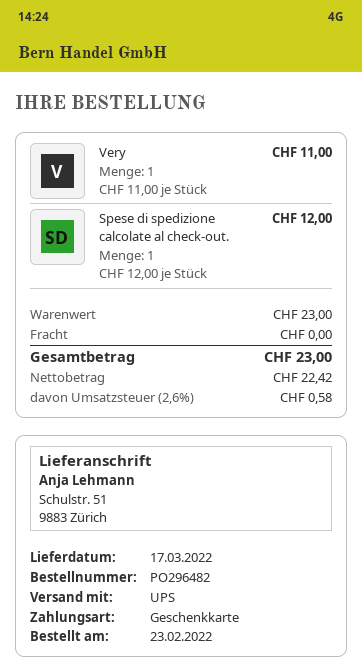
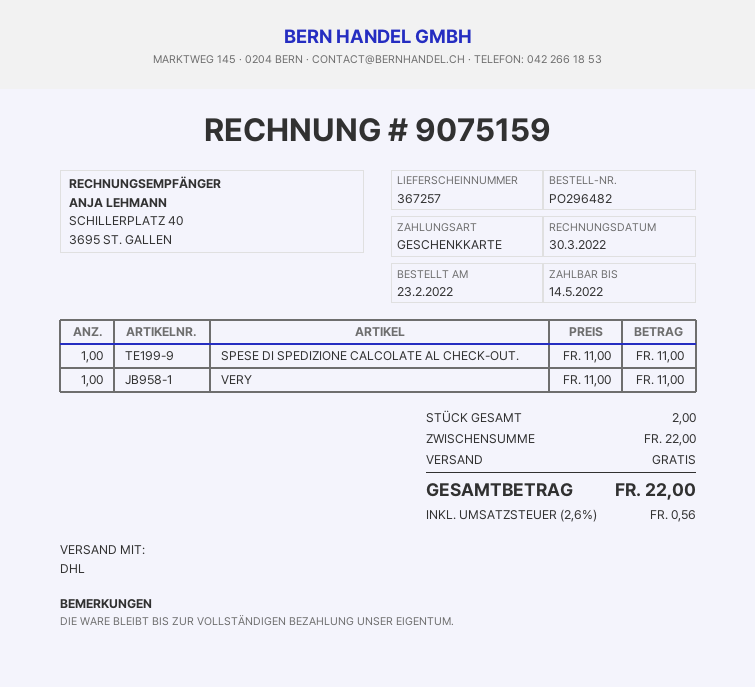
shipping method: UPS -> DHL
Spese di spedizione calcolate al check-out.: 1 x 12.00 = 12.00 -> 1 x 11.00 = 11.00
subtotal: 23.00 -> 22.00
tax: 2.6% = 0.58 -> 2.6% = 0.56
total: 23.00 -> 22.00

